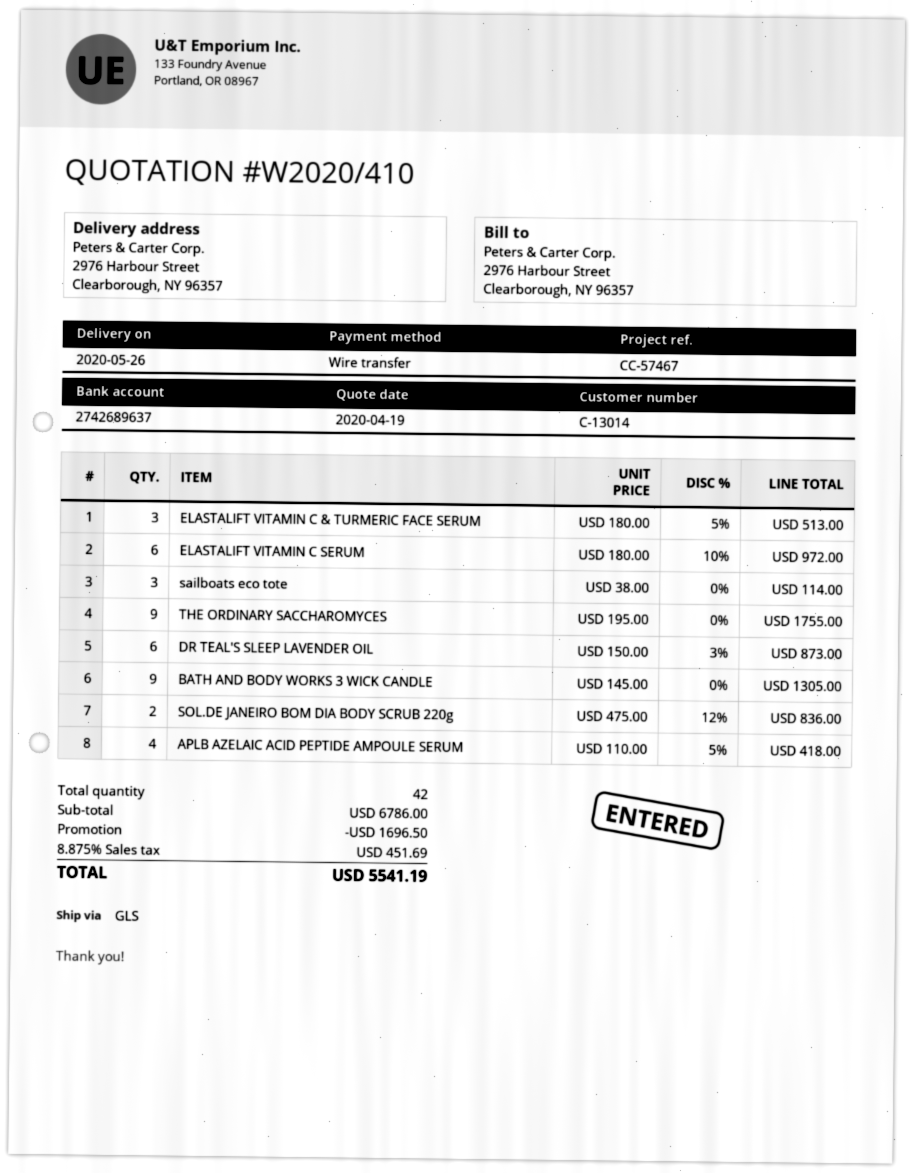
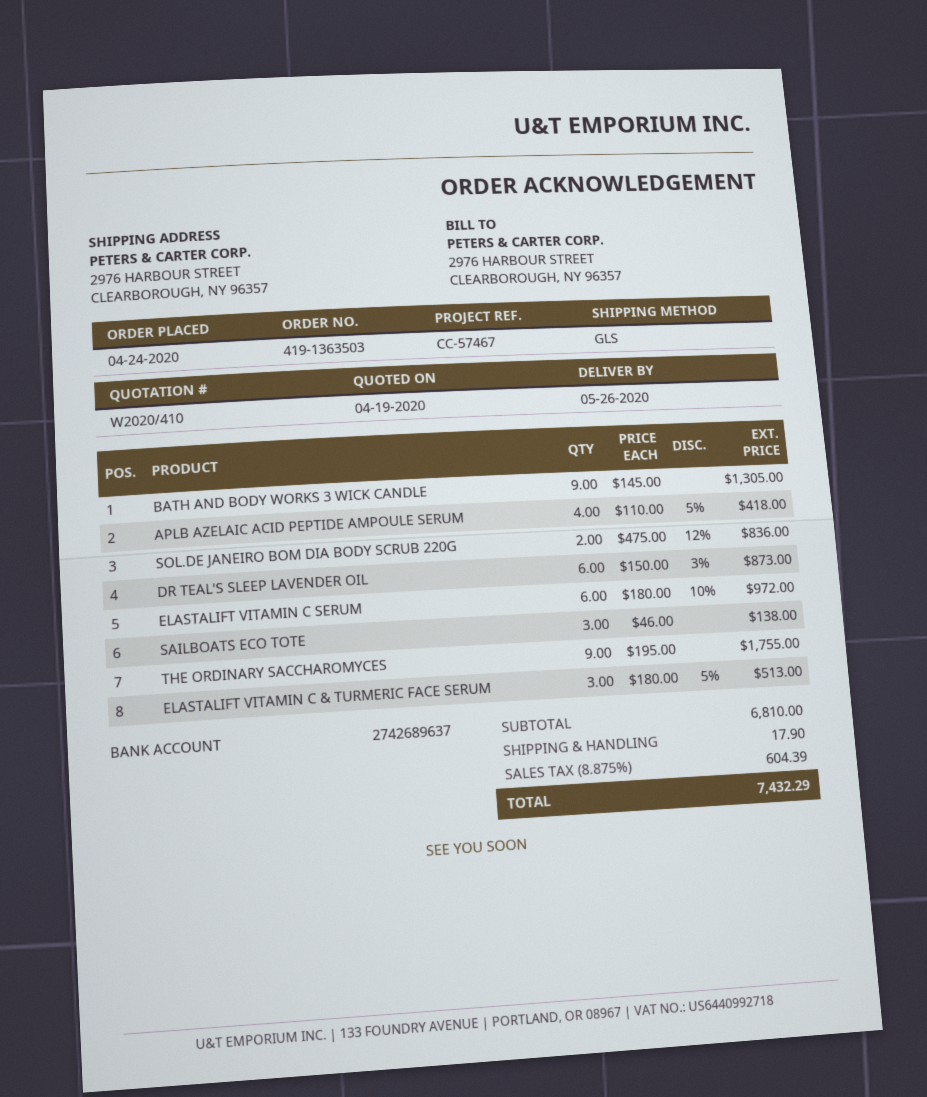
sailboats eco tote: 3 x 38.00 = 114.00 -> 3 x 46.00 = 138.00
subtotal: 6786.00 -> 6810.00
discount: 1696.50 -> none
shipping: none -> 17.90
tax: 8.875% = 451.69 -> 8.875% = 604.39
total: 5541.19 -> 7432.29

